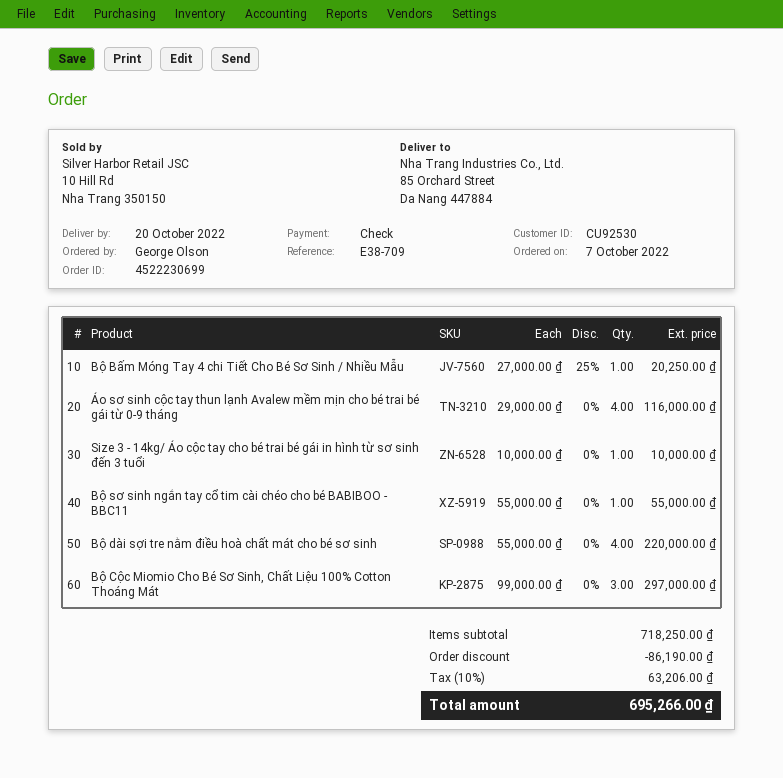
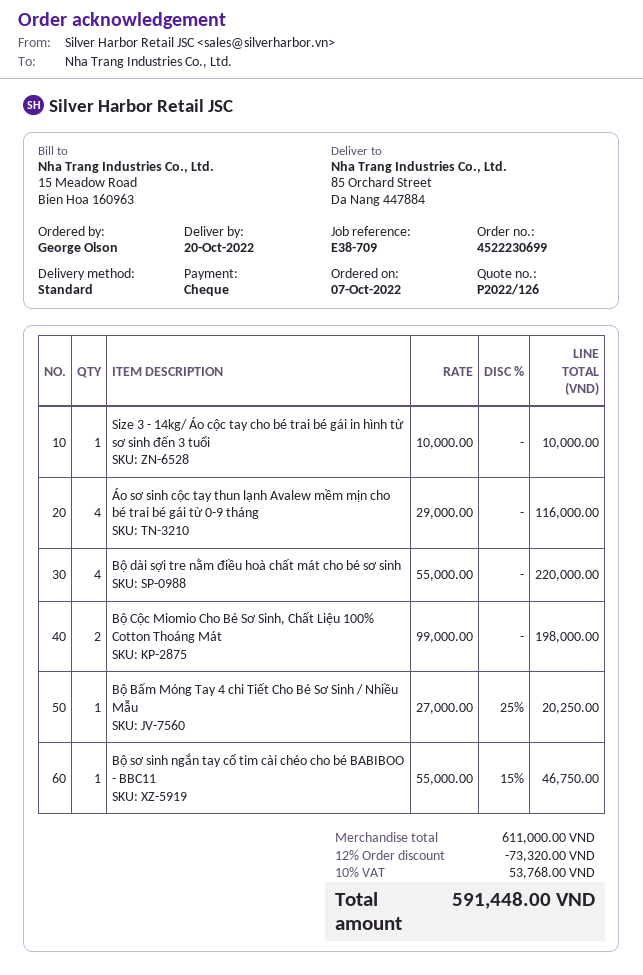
Bộ sơ sinh ngắn tay cổ tim cài chéo cho bé BABIBOO - BBC11: 1 x 55000.00 = 55000.00 -> 1 x 55000.00 - 15% = 46750.00
Bộ Cộc Miomio Cho Bé Sơ Sinh, Chất Liệu 100% Cotton Thoáng Mát: 3 x 99000.00 = 297000.00 -> 2 x 99000.00 = 198000.00
subtotal: 718250.00 -> 611000.00
discount: 86190.00 -> 73320.00
tax: 10% = 63206.00 -> 10% = 53768.00
total: 695266.00 -> 591448.00

